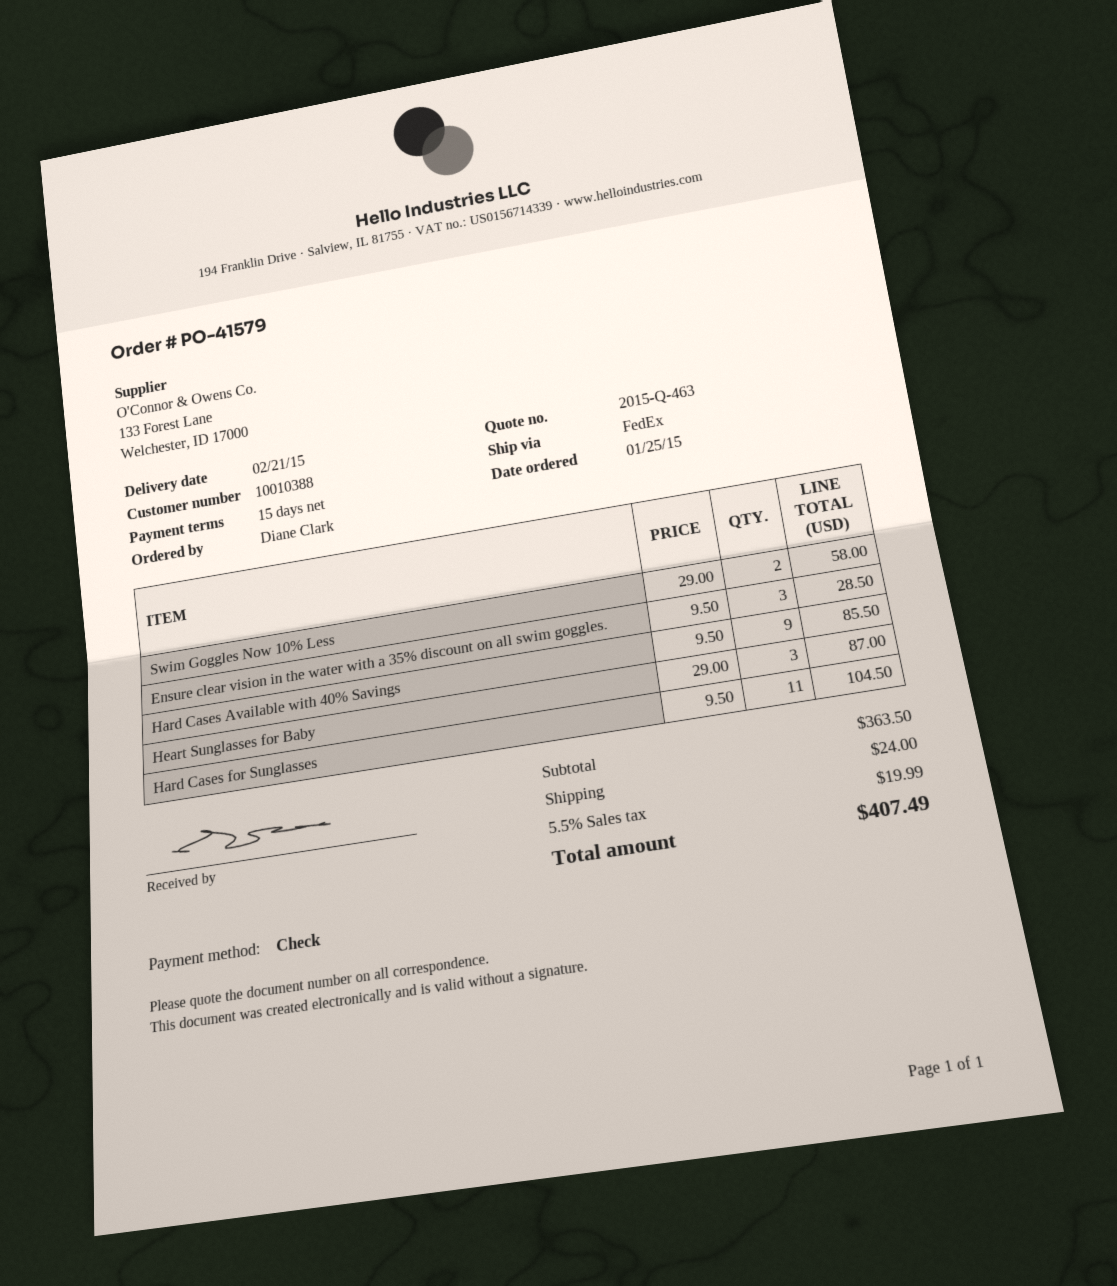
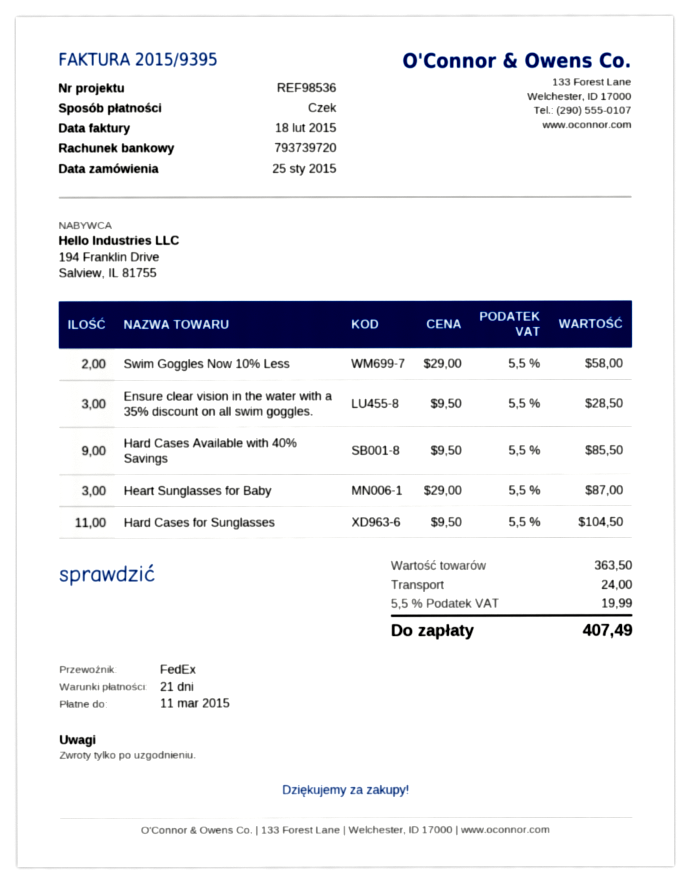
payment terms: 15 days -> 21 days

